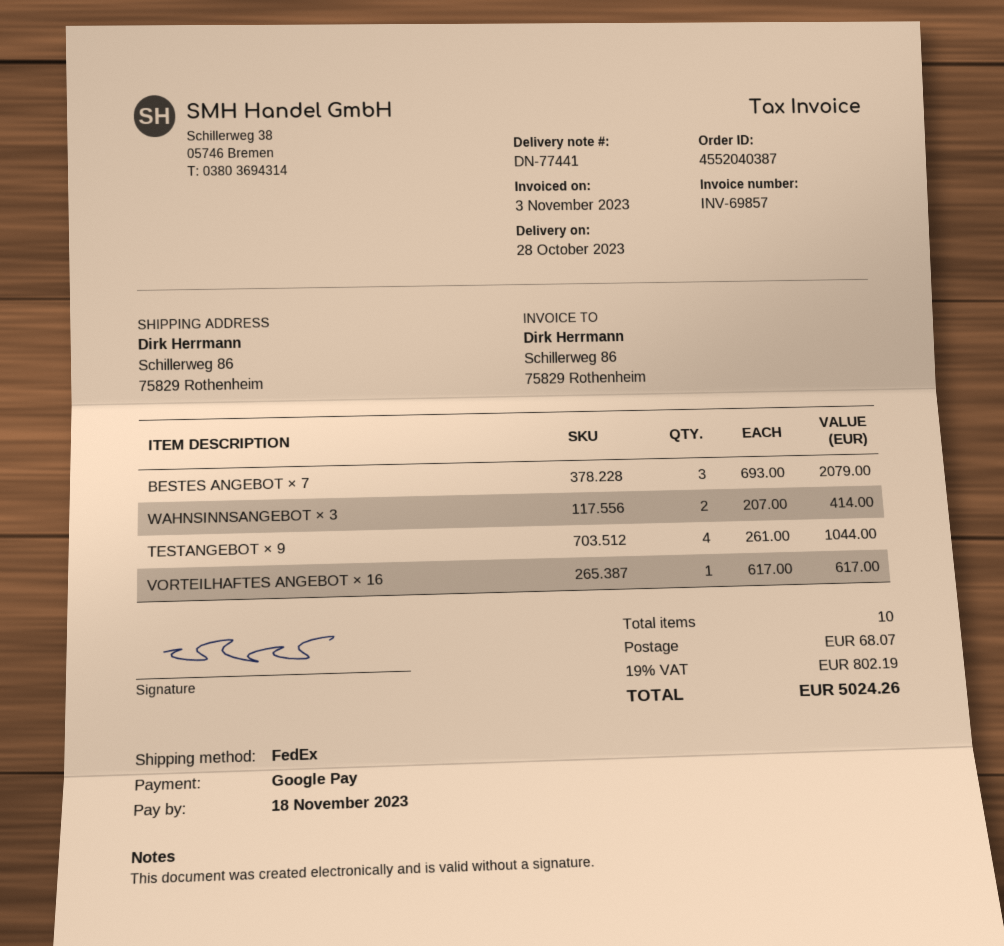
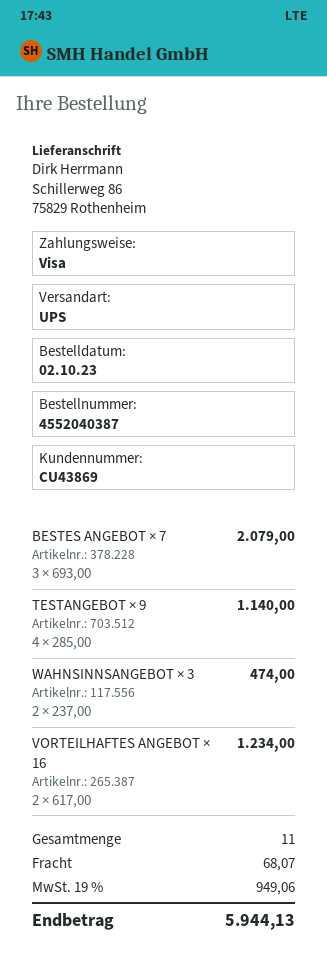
payment method: Google Pay -> Visa
shipping method: FedEx -> UPS
WAHNSINNSANGEBOT × 3: 2 x 207.00 = 414.00 -> 2 x 237.00 = 474.00
TESTANGEBOT × 9: 4 x 261.00 = 1044.00 -> 4 x 285.00 = 1140.00
VORTEILHAFTES ANGEBOT × 16: 1 x 617.00 = 617.00 -> 2 x 617.00 = 1234.00
total quantity: 10 -> 11
tax: 19% = 802.19 -> 19% = 949.06
total: 5024.26 -> 5944.13

